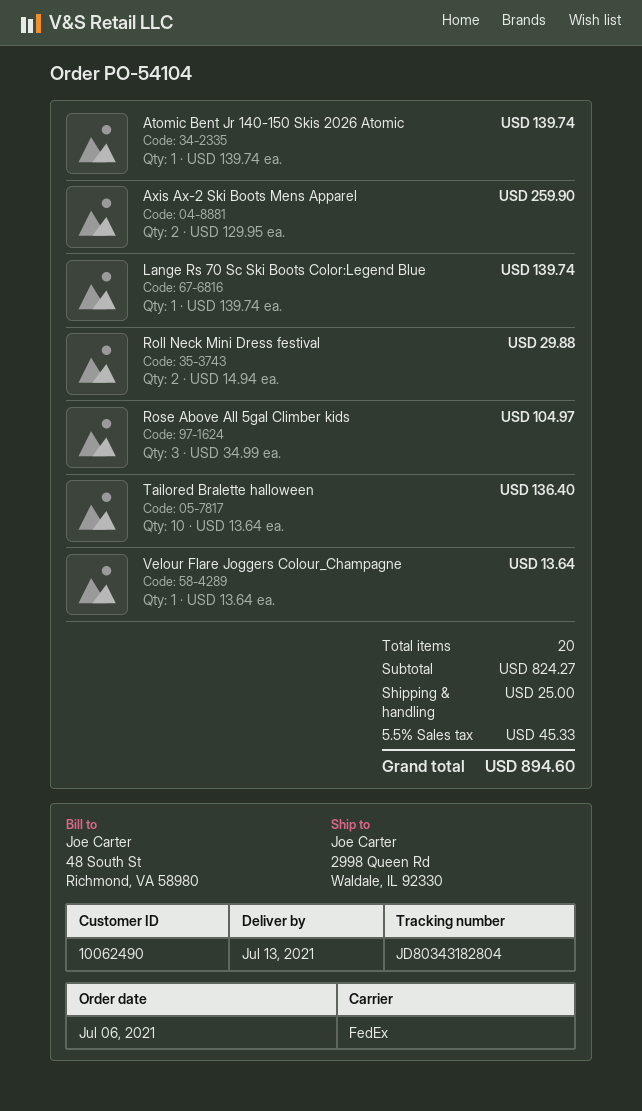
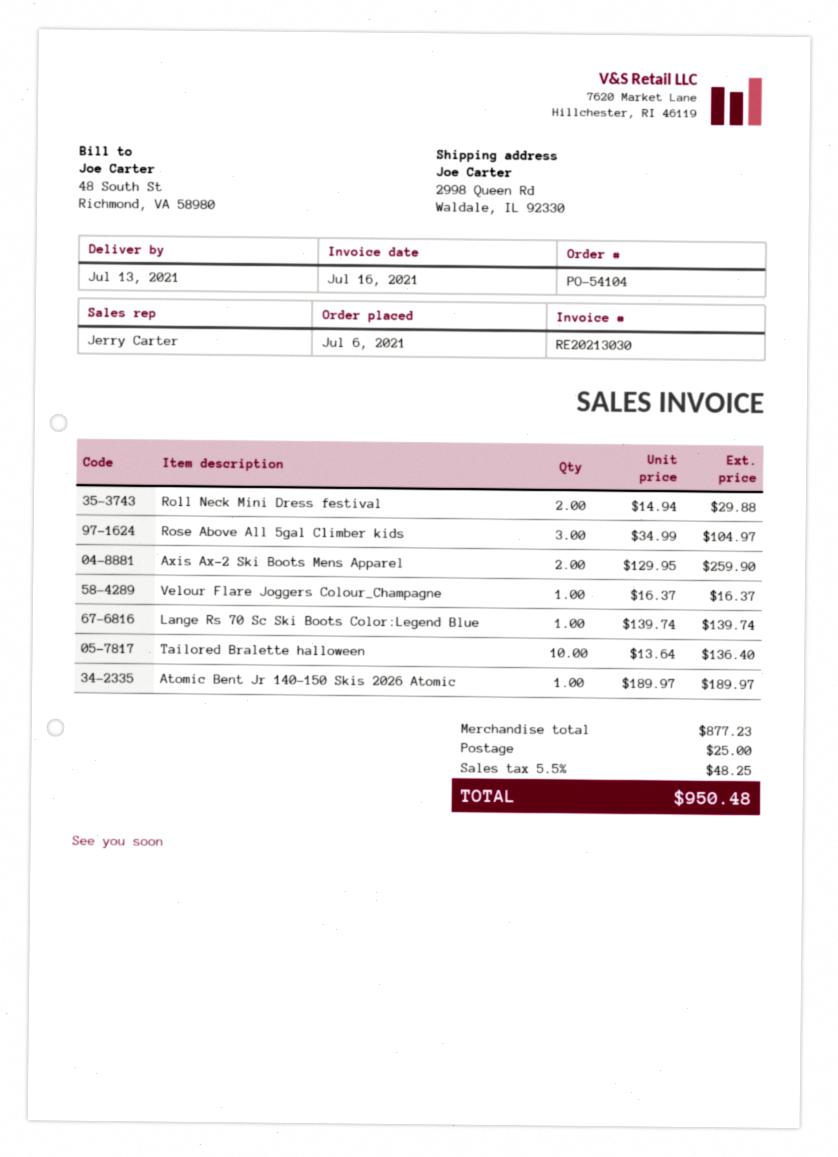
Atomic Bent Jr 140-150 Skis 2026 Atomic: 1 x 139.74 = 139.74 -> 1 x 189.97 = 189.97
Velour Flare Joggers Colour_Champagne: 1 x 13.64 = 13.64 -> 1 x 16.37 = 16.37
subtotal: 824.27 -> 877.23
tax: 5.5% = 45.33 -> 5.5% = 48.25
total: 894.60 -> 950.48

